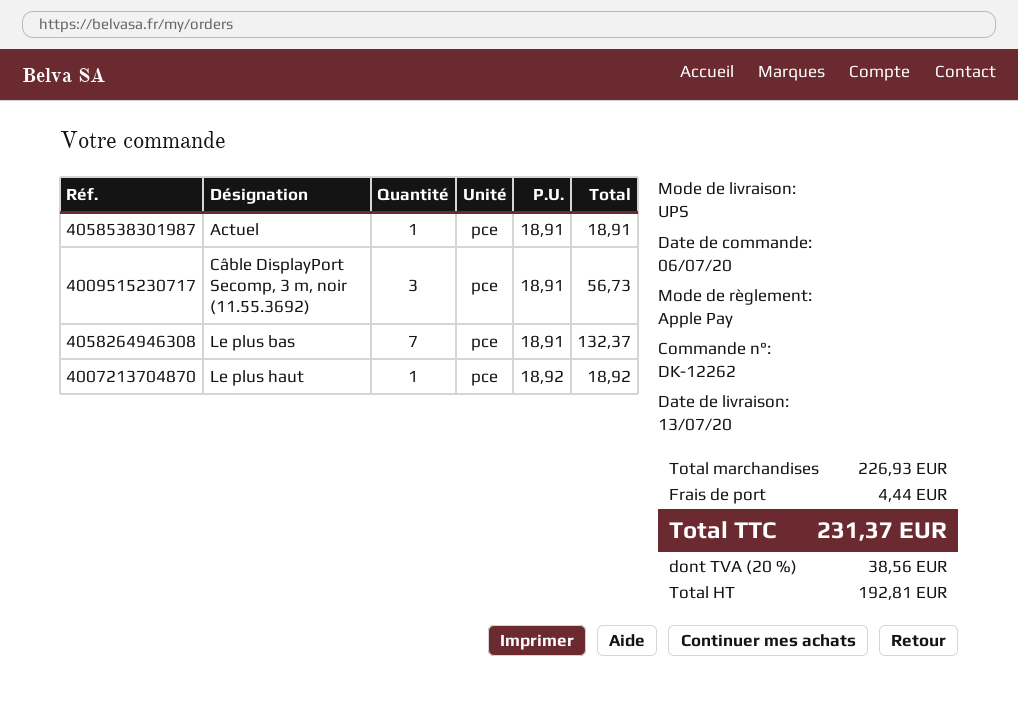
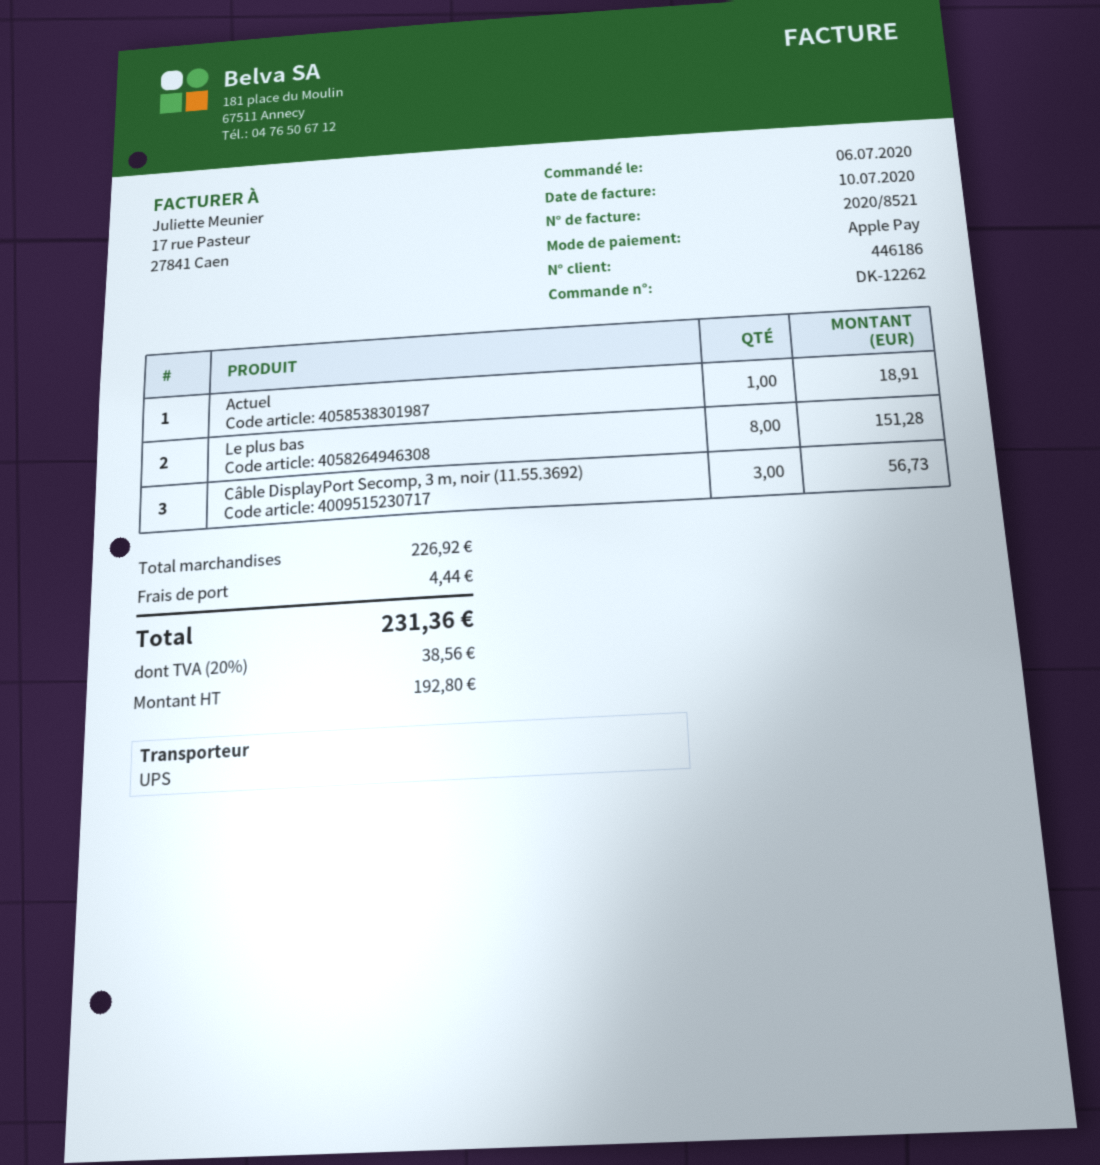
Le plus bas: 7 for 132.37 -> 8 for 151.28
Le plus haut: 1 for 18.92 -> none
subtotal: 226.93 -> 226.92
net: 192.81 -> 192.80
total: 231.37 -> 231.36

